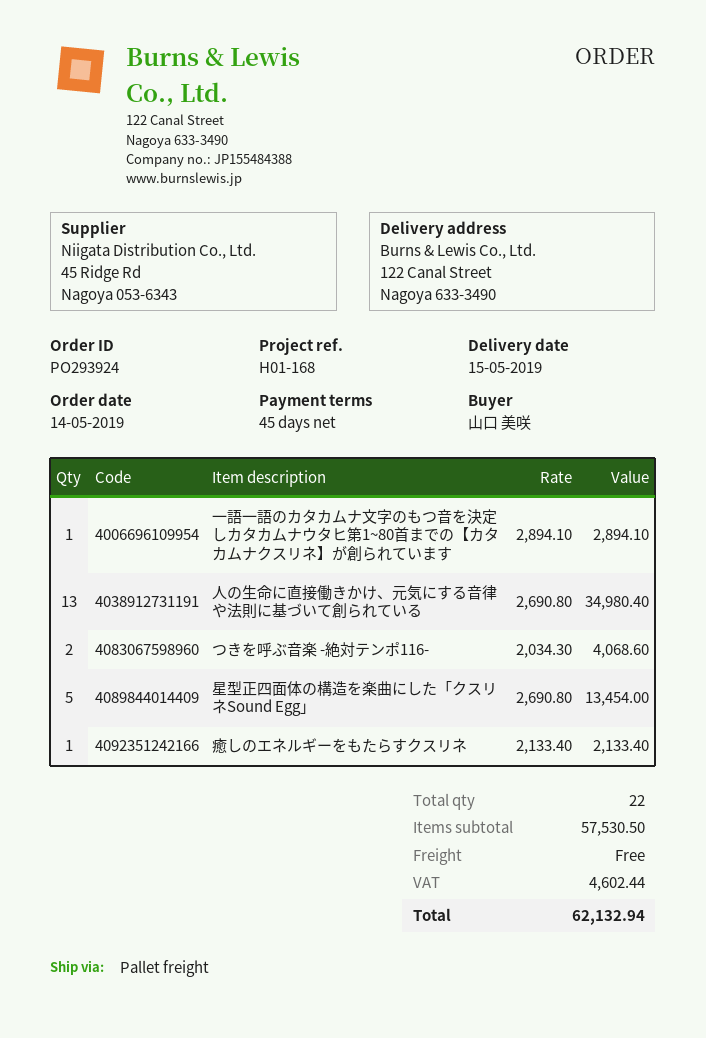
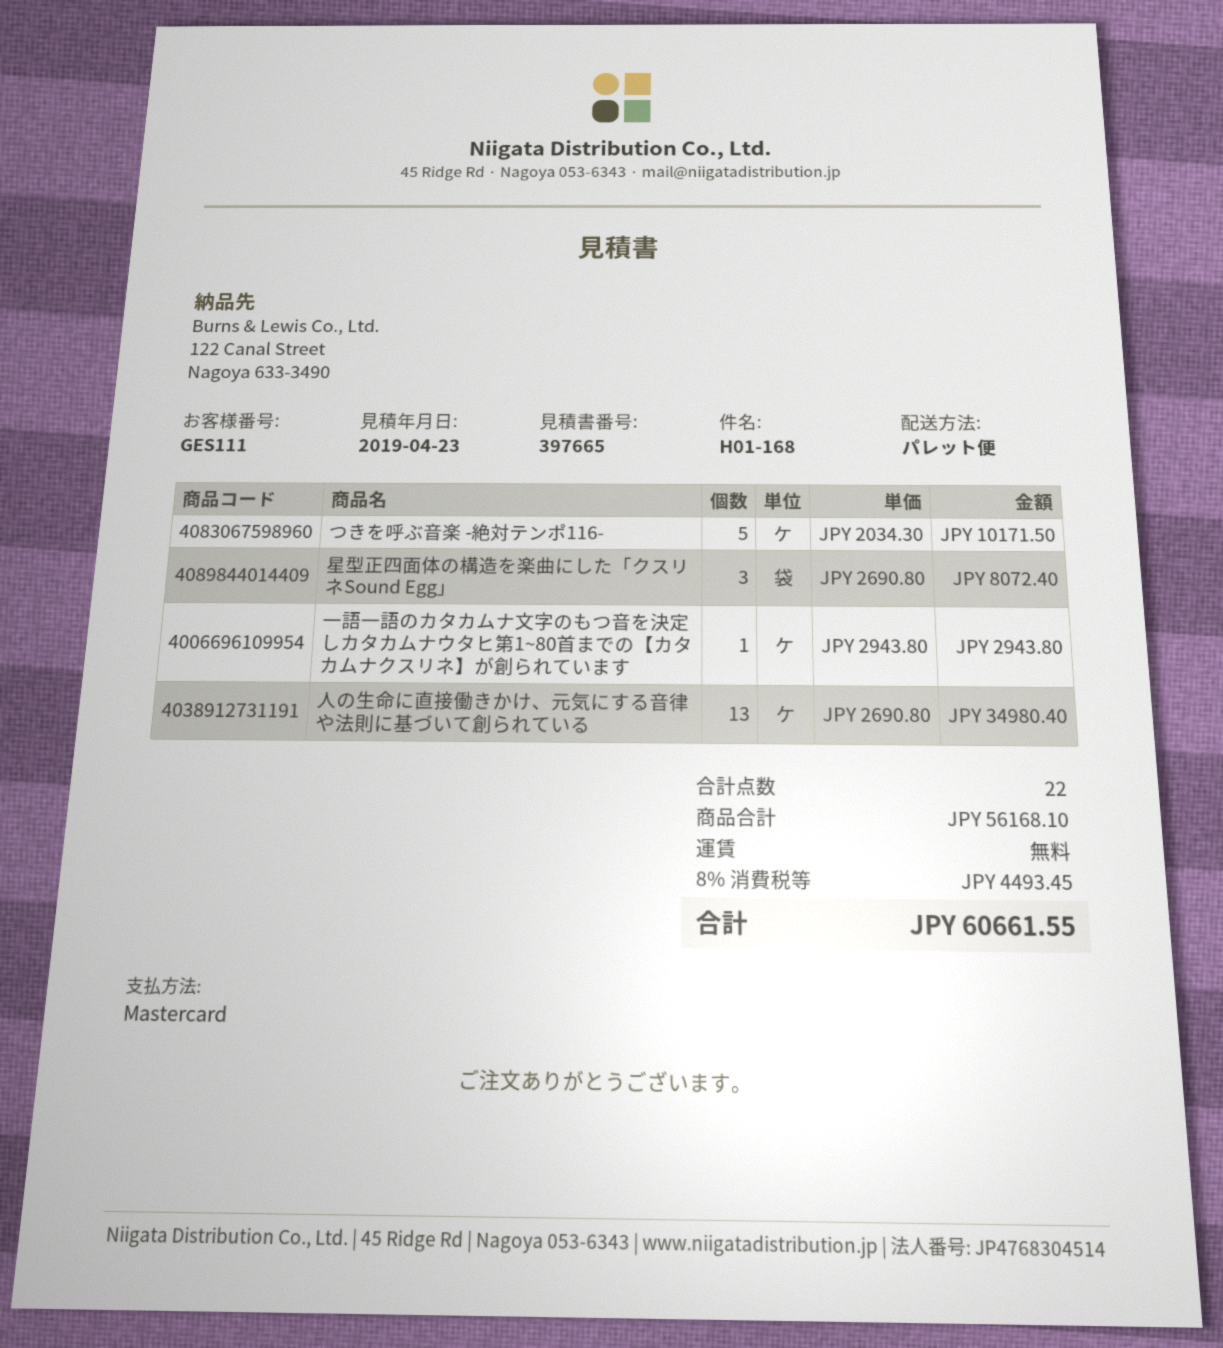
一語一語のカタカムナ文字のもつ音を決定しカタカムナウタヒ第1~80首までの【カタカムナクスリネ】が創られています: 1 x 2894.10 = 2894.10 -> 1 x 2943.80 = 2943.80
つきを呼ぶ音楽 -絶対テンポ116-: 2 x 2034.30 = 4068.60 -> 5 x 2034.30 = 10171.50
星型正四面体の構造を楽曲にした「クスリネSound Egg」: 5 x 2690.80 = 13454.00 -> 3 x 2690.80 = 8072.40
癒しのエネルギーをもたらすクスリネ: 1 x 2133.40 = 2133.40 -> none
subtotal: 57530.50 -> 56168.10
tax: 4602.44 -> 4493.45
total: 62132.94 -> 60661.55

